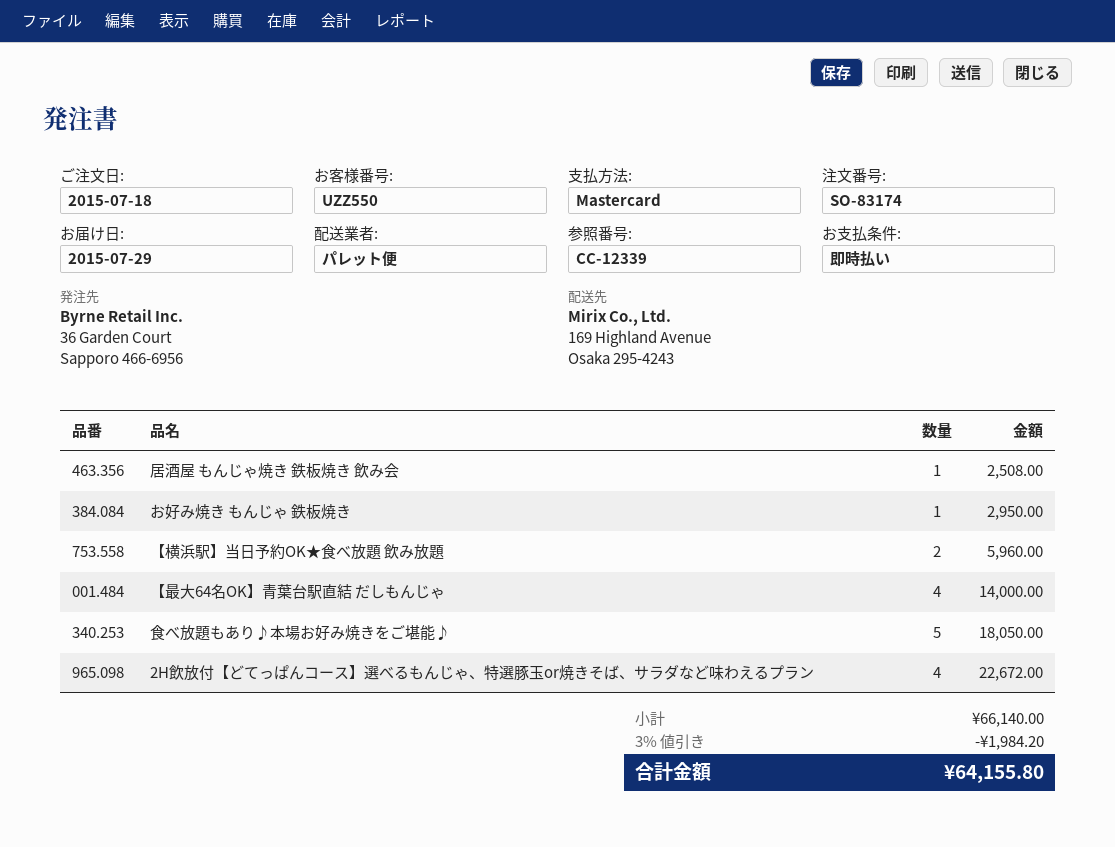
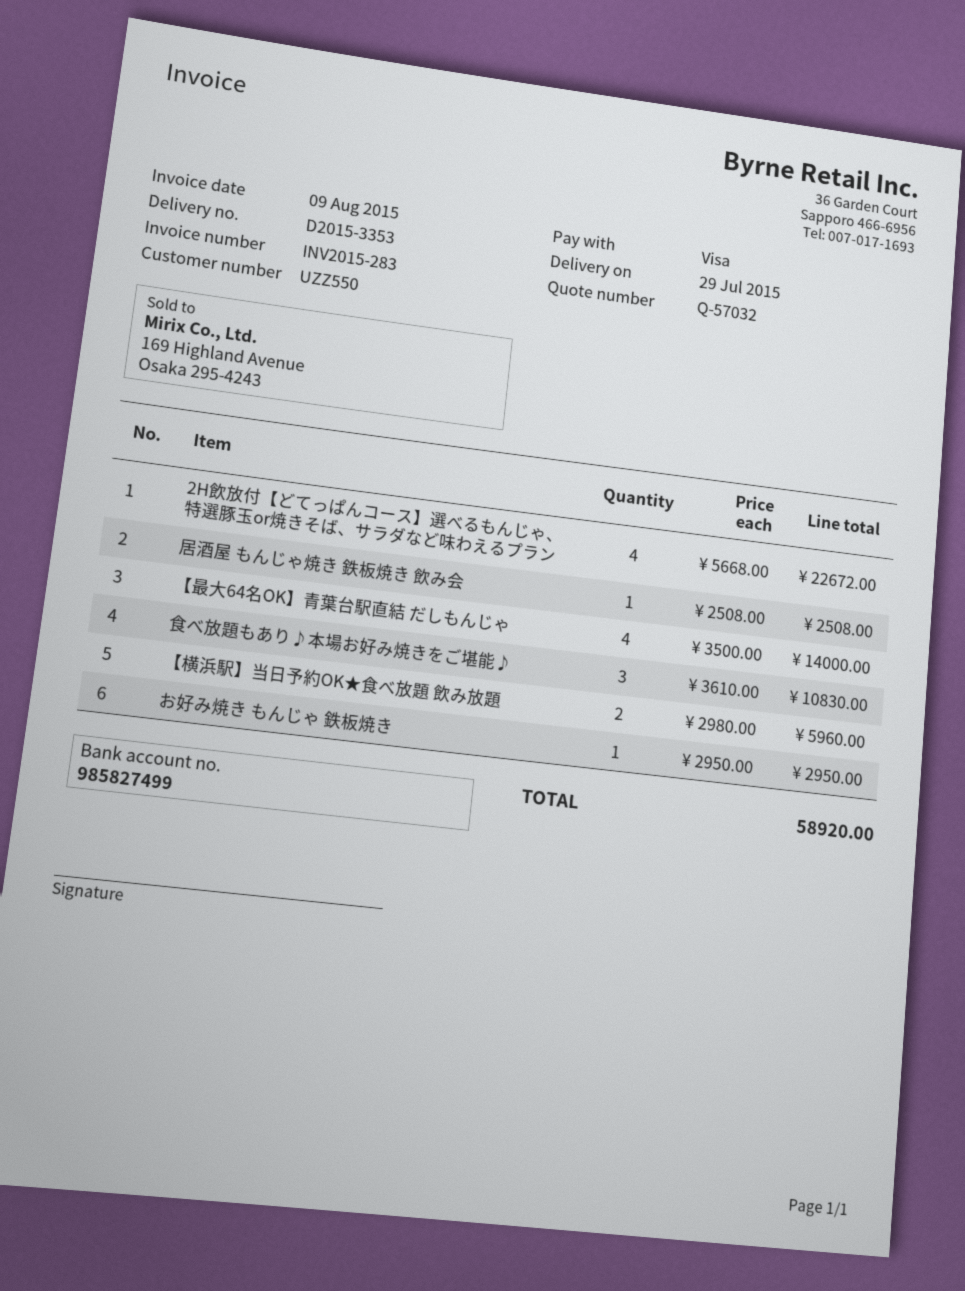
payment method: Mastercard -> Visa
食べ放題もあり♪本場お好み焼きをご堪能♪: 5 for 18050.00 -> 3 for 10830.00
discount: 3% = 1984.20 -> none
total: 64155.80 -> 58920.00

